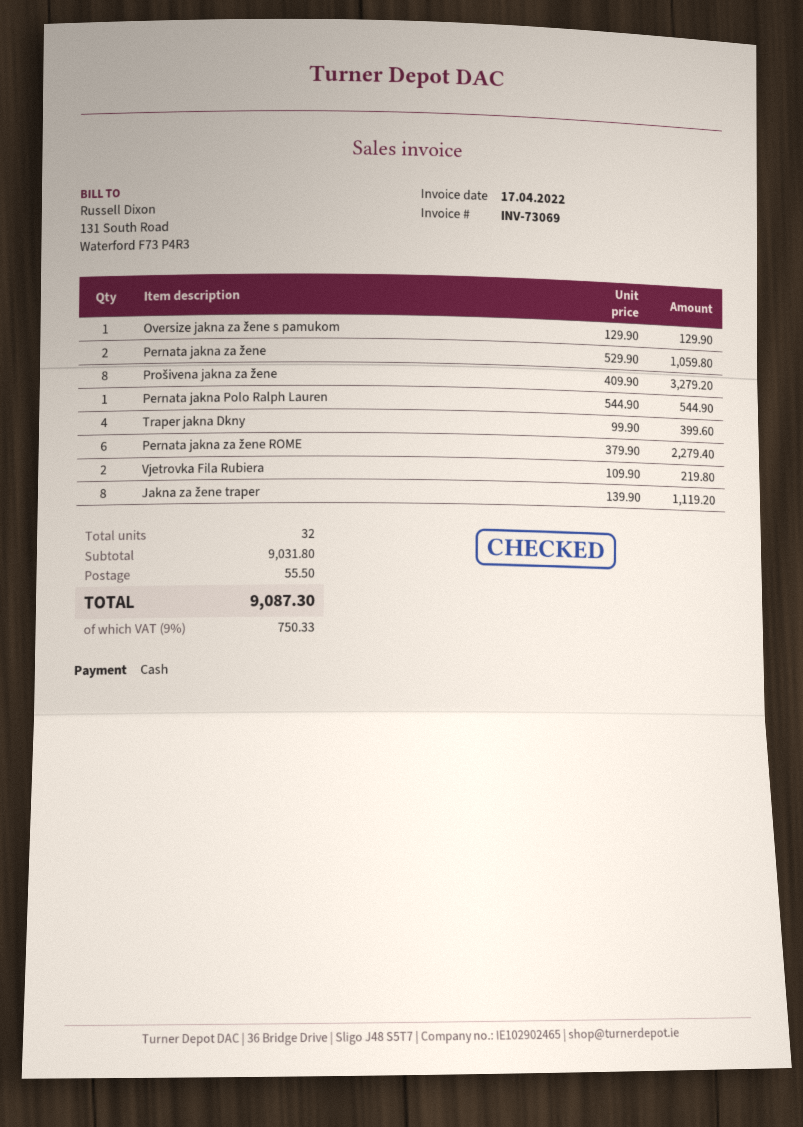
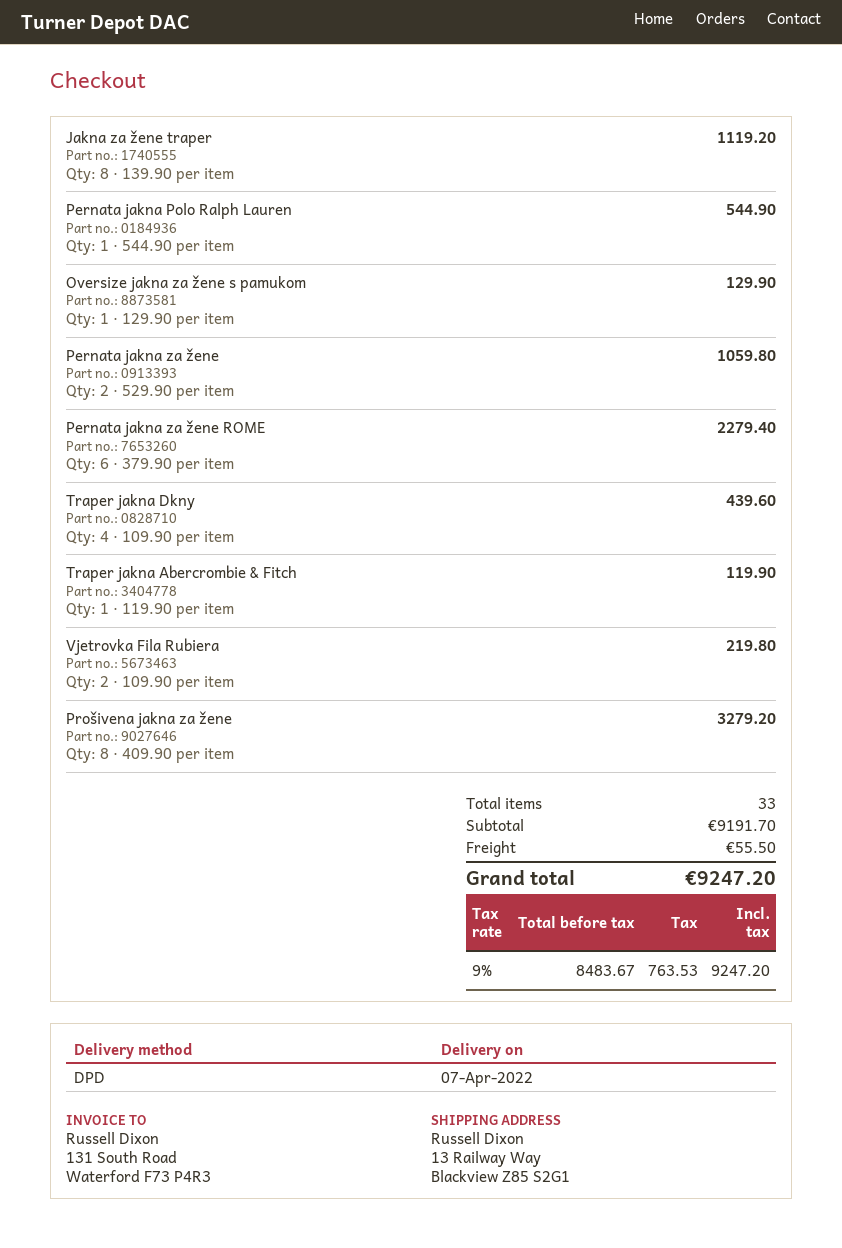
Traper jakna Dkny: 4 x 99.90 = 399.60 -> 4 x 109.90 = 439.60
Traper jakna Abercrombie & Fitch: none -> 1 x 119.90 = 119.90
total quantity: 32 -> 33
subtotal: 9031.80 -> 9191.70
tax: 9% = 750.33 -> 9% = 763.53
total: 9087.30 -> 9247.20

